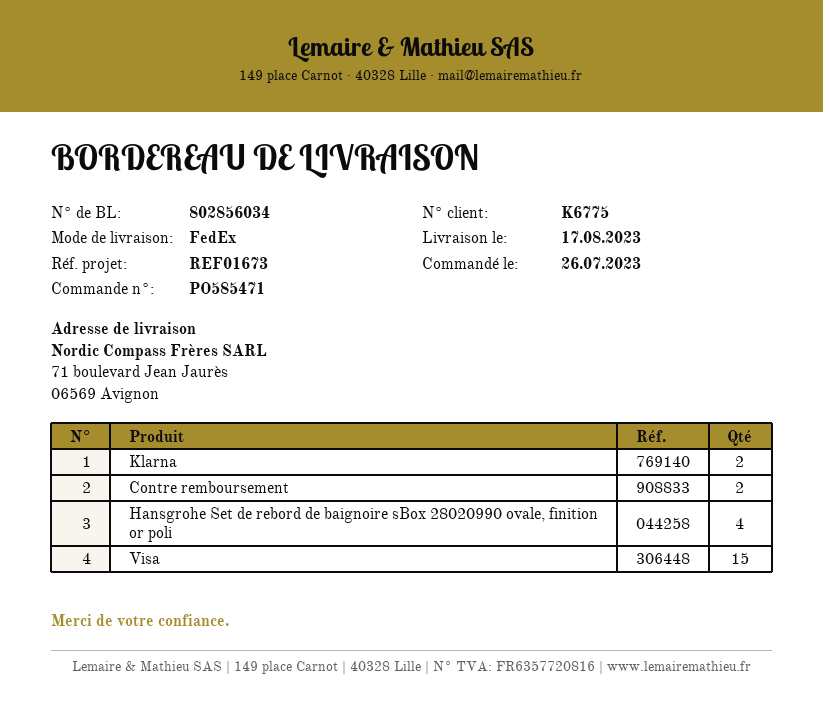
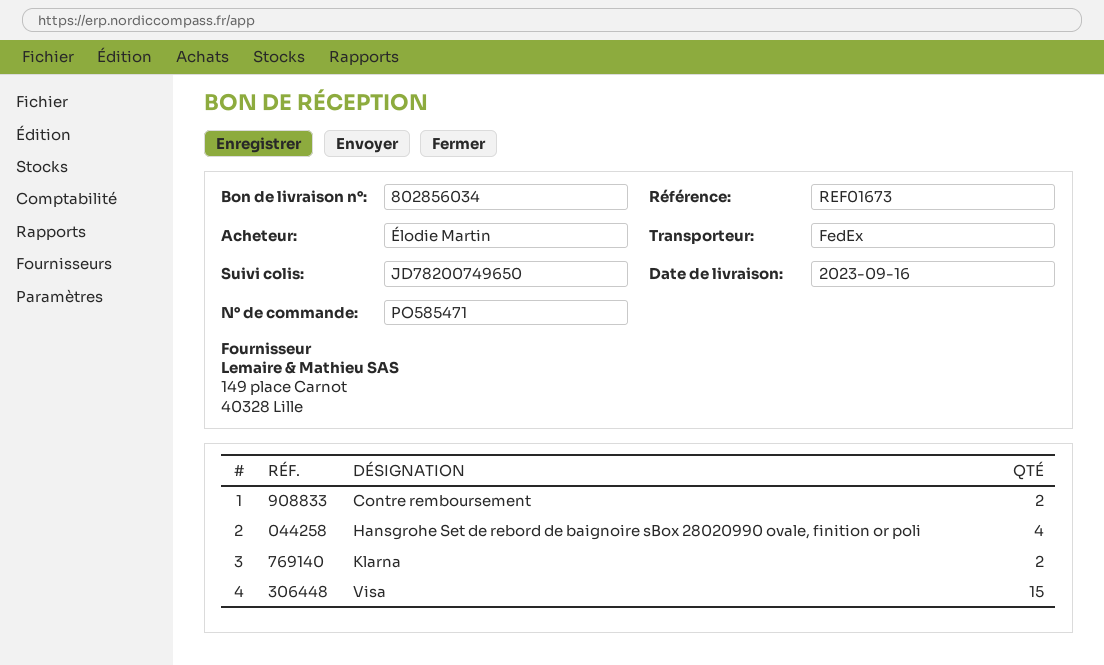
delivery date: 2023-08-17 -> 2023-09-16

